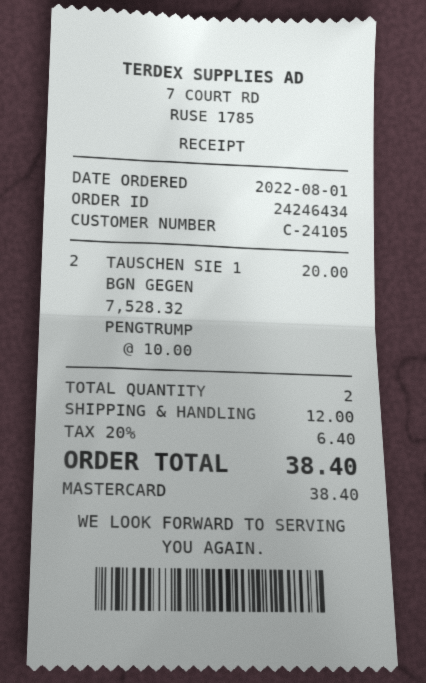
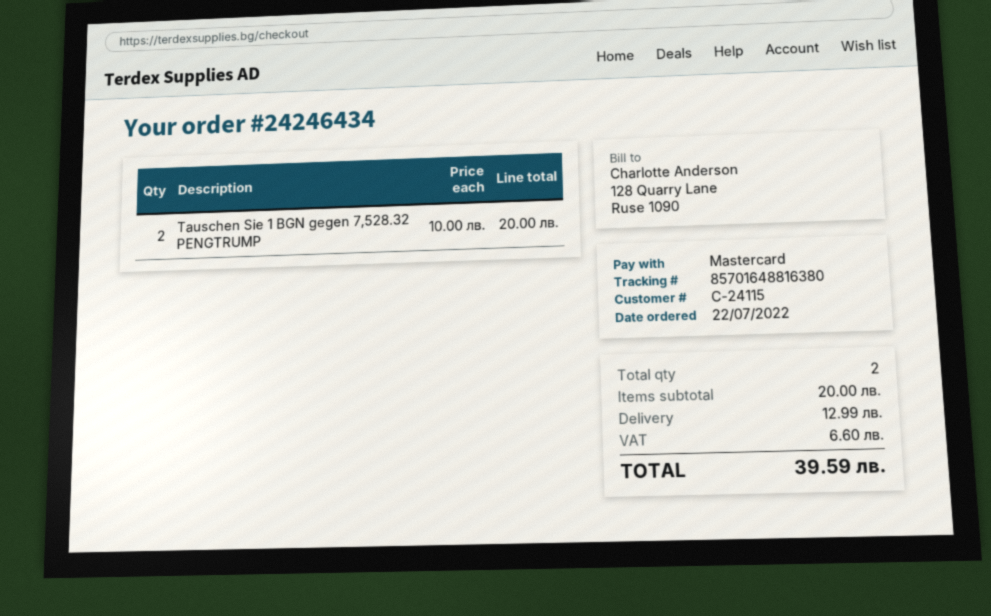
order date: 2022-08-01 -> 2022-07-22
customer number: C-24105 -> C-24115
shipping: 12.00 -> 12.99
tax: 6.40 -> 6.60
total: 38.40 -> 39.59

